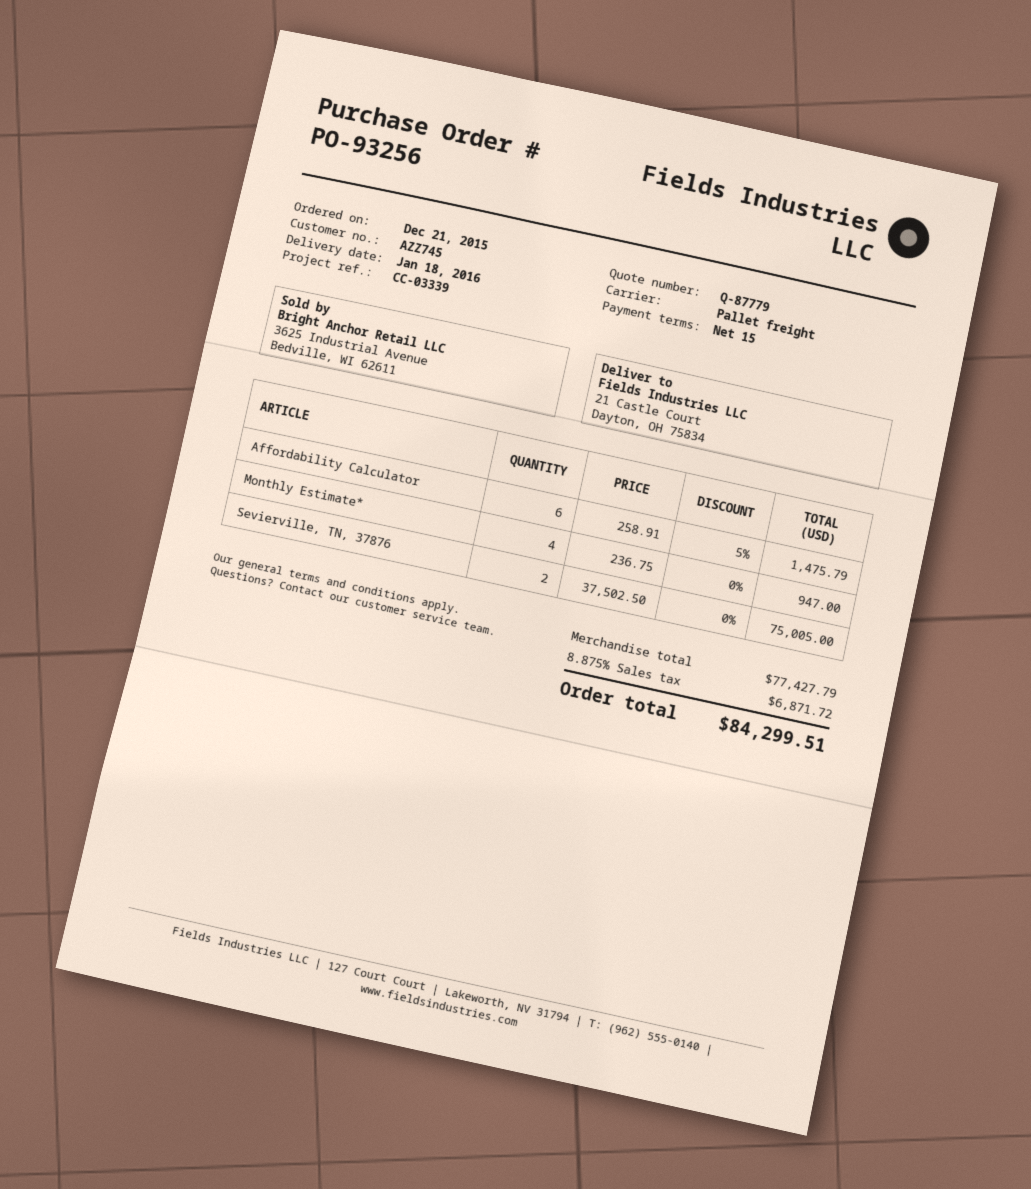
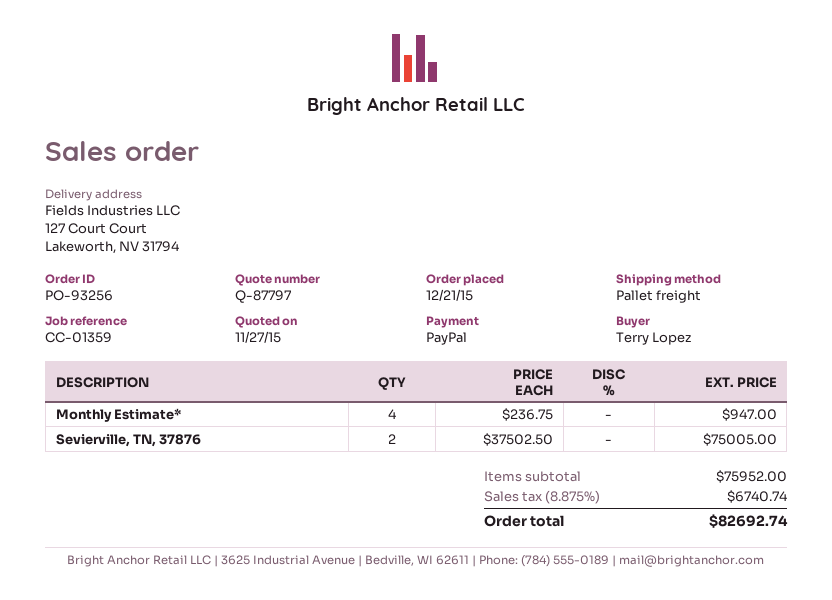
quote number: Q-87779 -> Q-87797
reference: CC-03339 -> CC-01359
ship to: 21 Castle Court, Dayton, OH 75834 -> 127 Court Court, Lakeworth, NV 31794
Affordability Calculator: 6 x 258.91 - 5% = 1475.79 -> none
subtotal: 77427.79 -> 75952.00
tax: 8.875% = 6871.72 -> 8.875% = 6740.74
total: 84299.51 -> 82692.74

